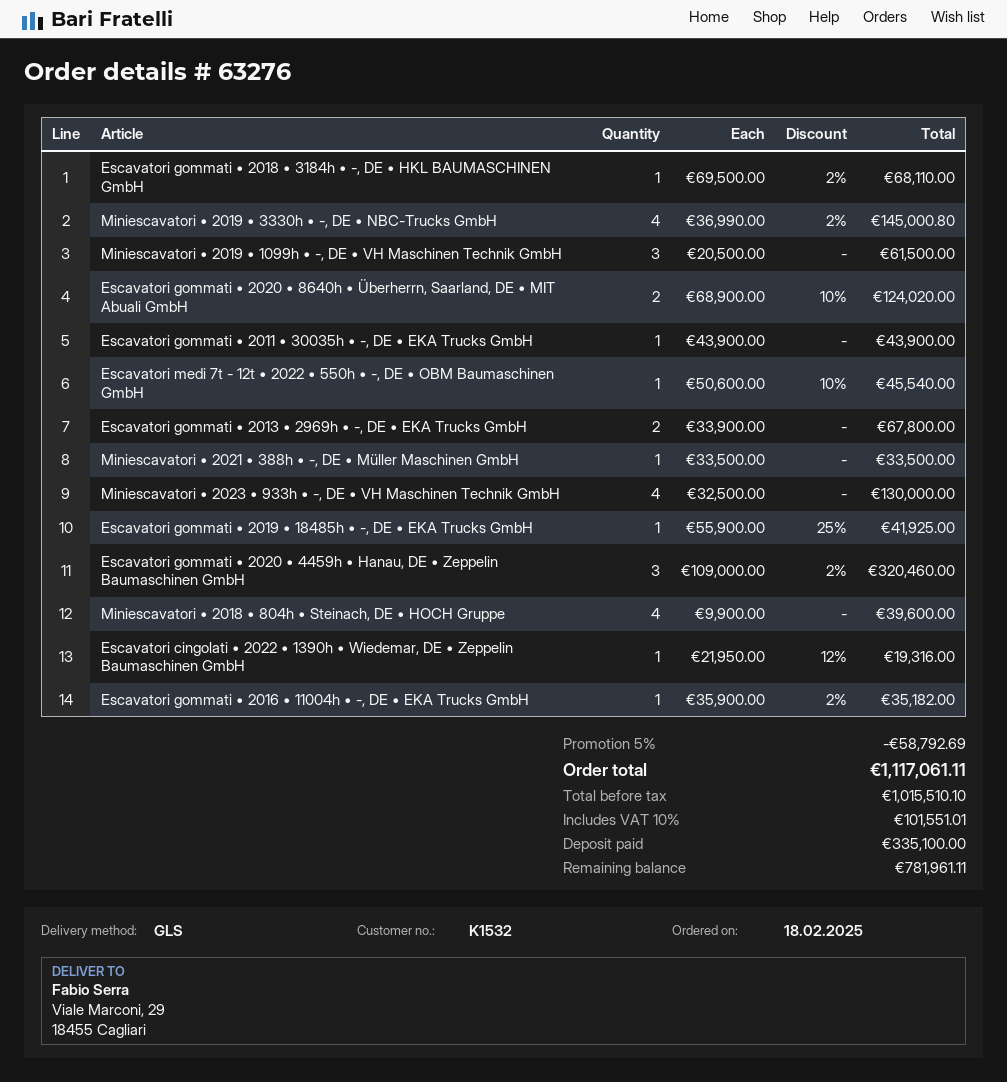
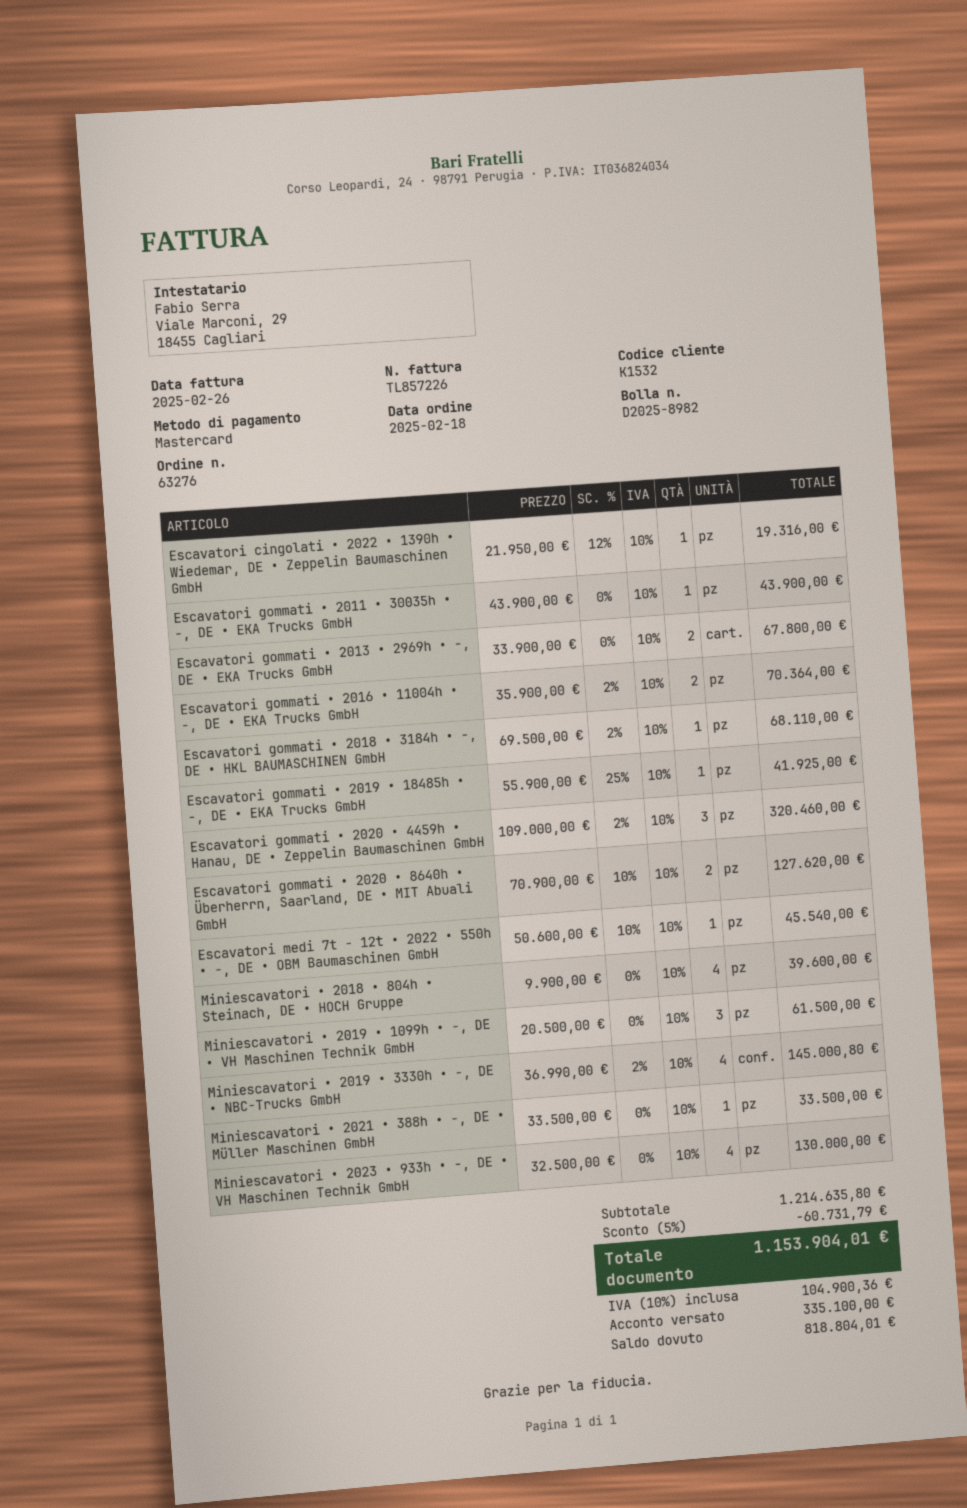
Escavatori gommati • 2020 • 8640h • Überherrn, Saarland, DE • MIT Abuali GmbH: 2 x 68900.00 - 10% = 124020.00 -> 2 x 70900.00 - 10% = 127620.00
Escavatori gommati • 2016 • 11004h • -, DE • EKA Trucks GmbH: 1 x 35900.00 - 2% = 35182.00 -> 2 x 35900.00 - 2% = 70364.00
discount: 5% = 58792.69 -> 5% = 60731.79
tax: 10% = 101551.01 -> 10% = 104900.36
total: 1117061.11 -> 1153904.01
balance: 781961.11 -> 818804.01

